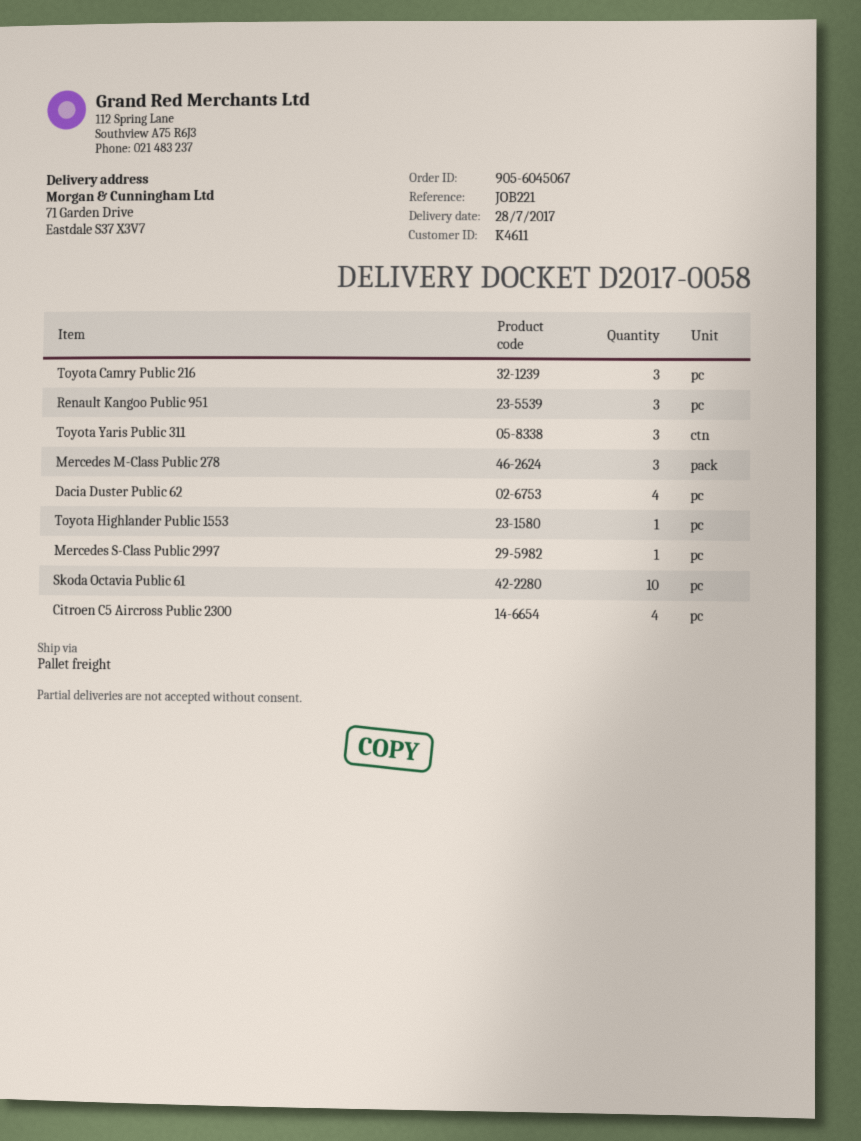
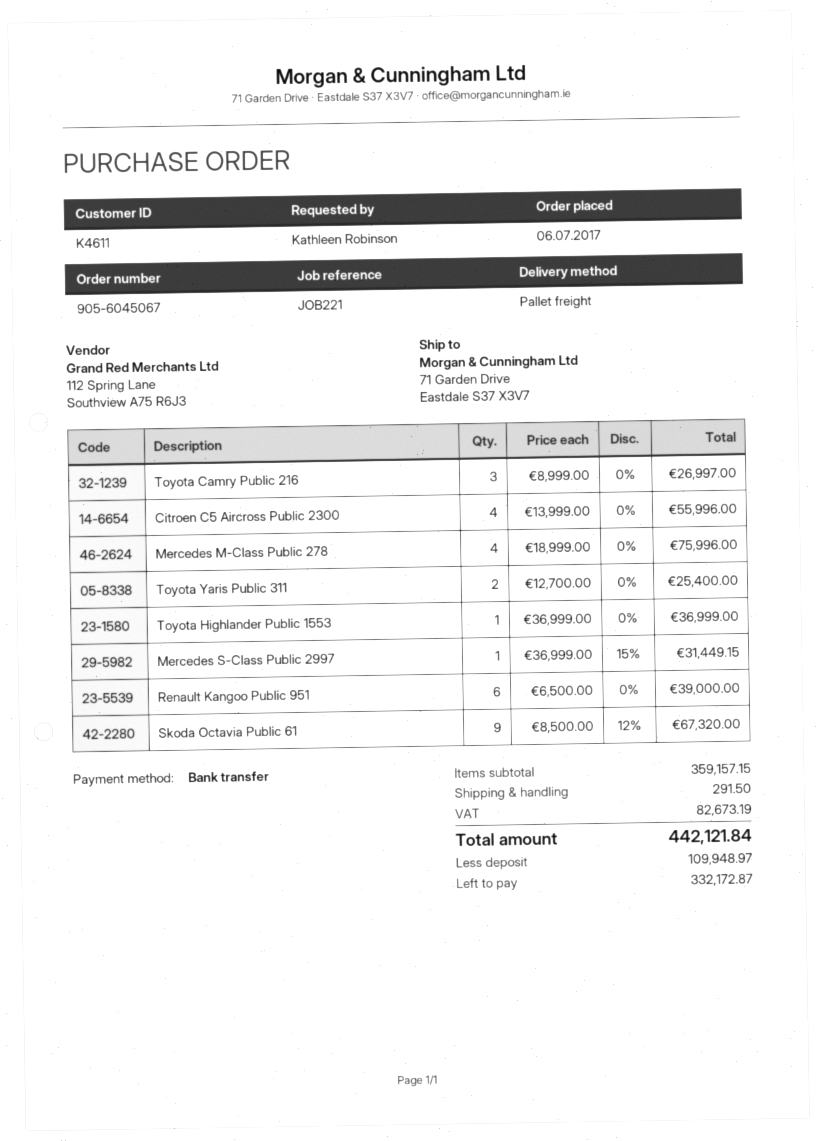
Renault Kangoo Public 951: 3 -> 6
Toyota Yaris Public 311: 3 -> 2
Mercedes M-Class Public 278: 3 -> 4
Dacia Duster Public 62: 4 -> none
Skoda Octavia Public 61: 10 -> 9

